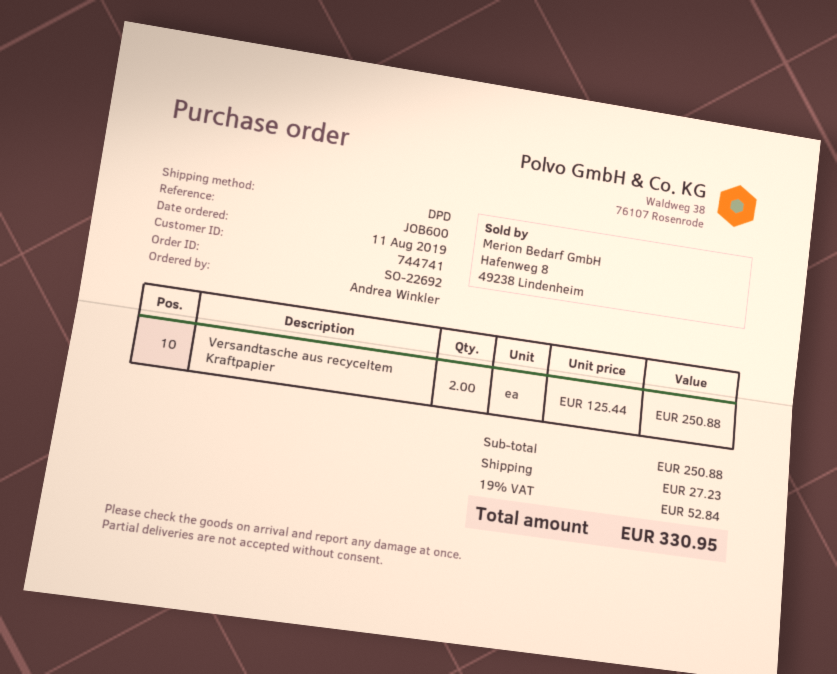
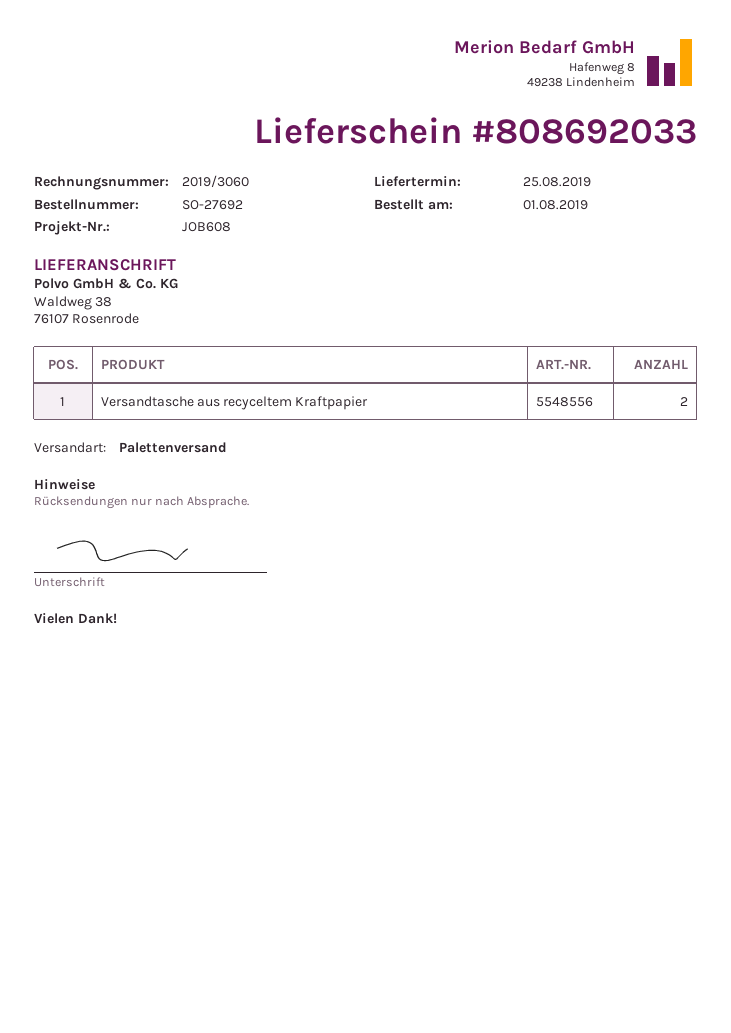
order number: SO-22692 -> SO-27692
order date: 2019-08-11 -> 2019-08-01
reference: JOB600 -> JOB608
shipping method: DPD -> pallet freight

